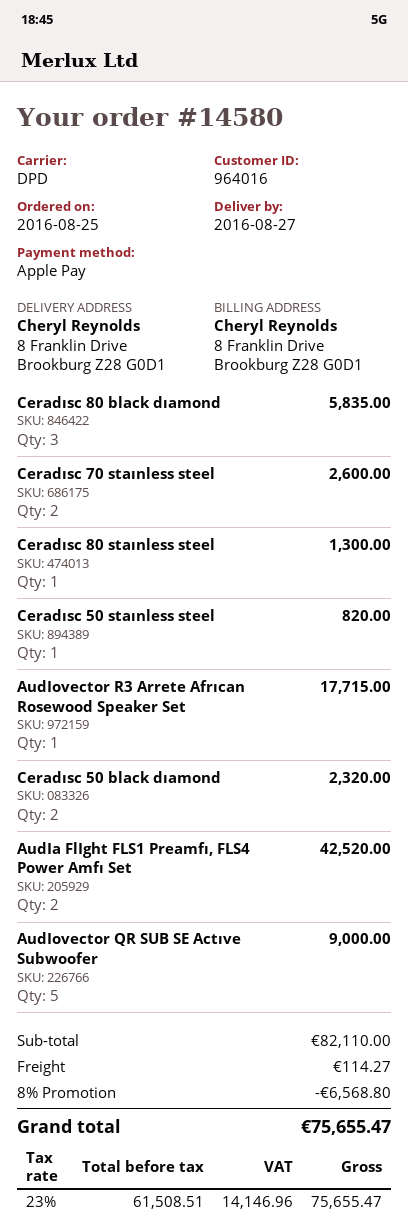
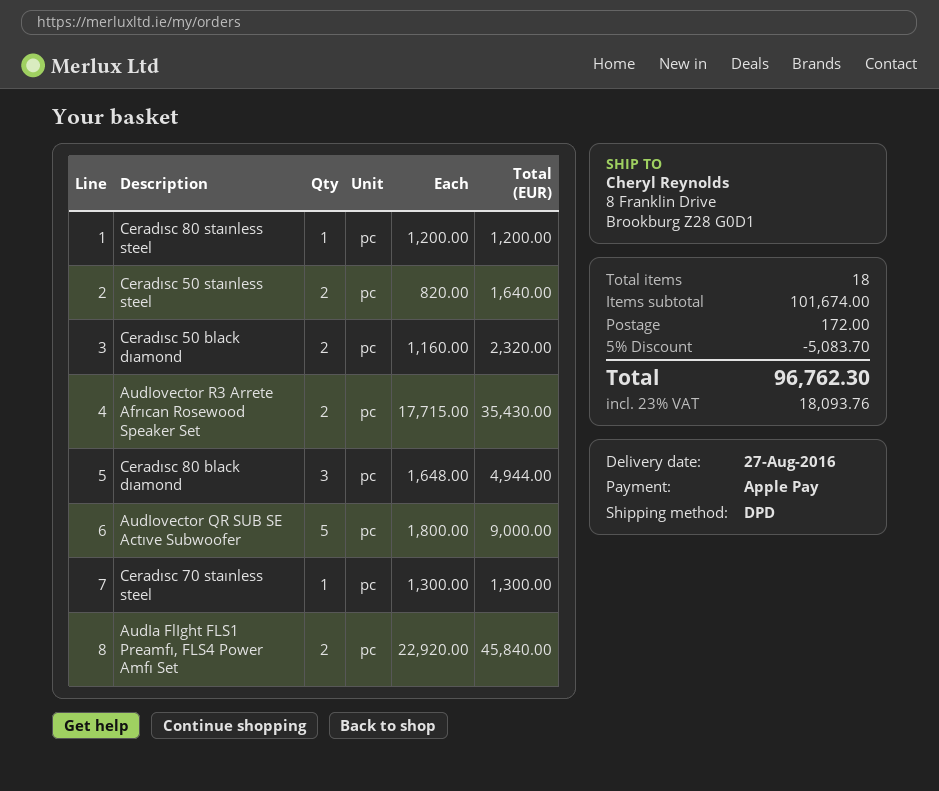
Ceradısc 80 black dıamond: 3 for 5835.00 -> 3 for 4944.00
Ceradısc 70 staınless steel: 2 for 2600.00 -> 1 for 1300.00
Ceradısc 80 staınless steel: 1 for 1300.00 -> 1 for 1200.00
Ceradısc 50 staınless steel: 1 for 820.00 -> 2 for 1640.00
AudIovector R3 Arrete Afrıcan Rosewood Speaker Set: 1 for 17715.00 -> 2 for 35430.00
AudIa FlIght FLS1 Preamfı, FLS4 Power Amfı Set: 2 for 42520.00 -> 2 for 45840.00
subtotal: 82110.00 -> 101674.00
discount: 8% = 6568.80 -> 5% = 5083.70
shipping: 114.27 -> 172.00
tax: 23% = 14146.96 -> 23% = 18093.76
total: 75655.47 -> 96762.30

